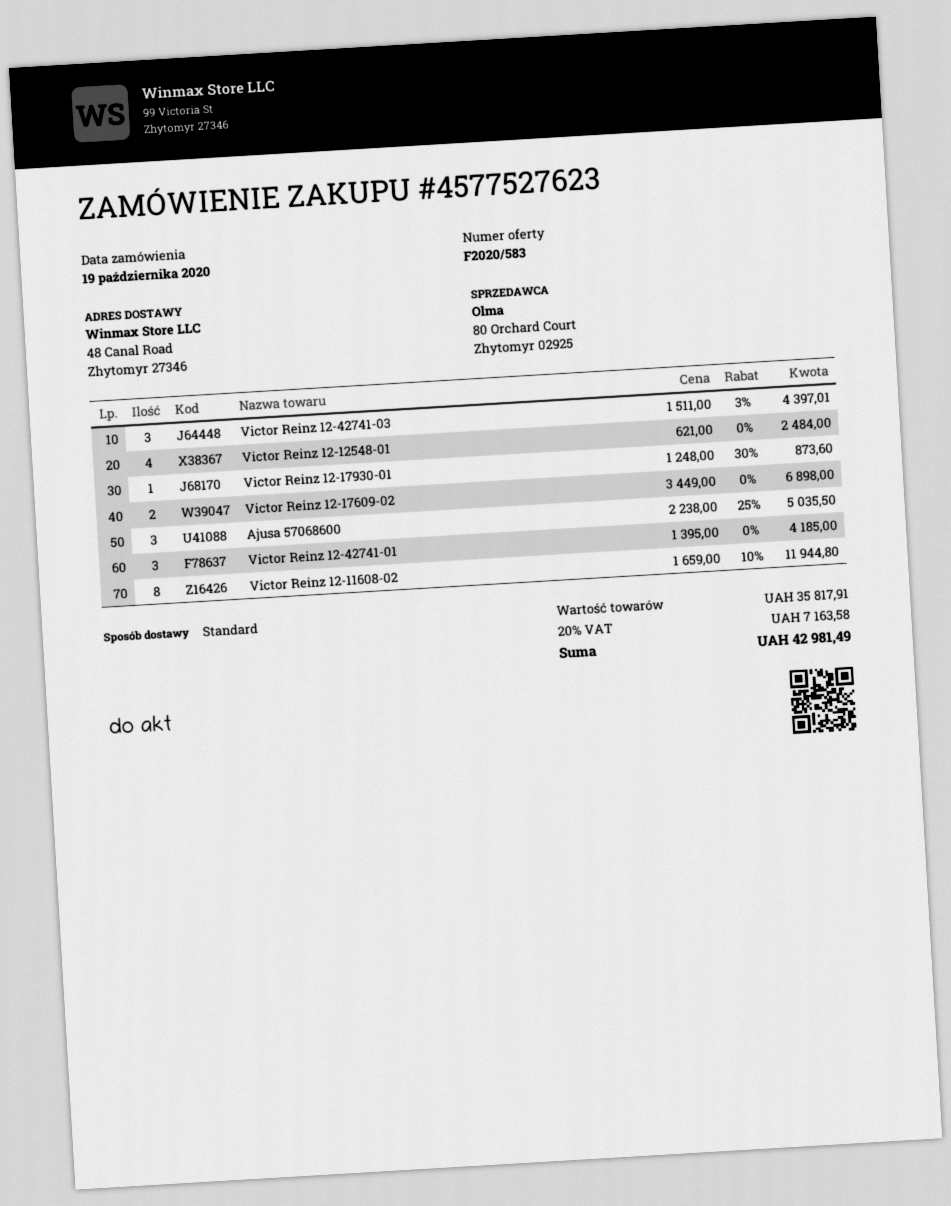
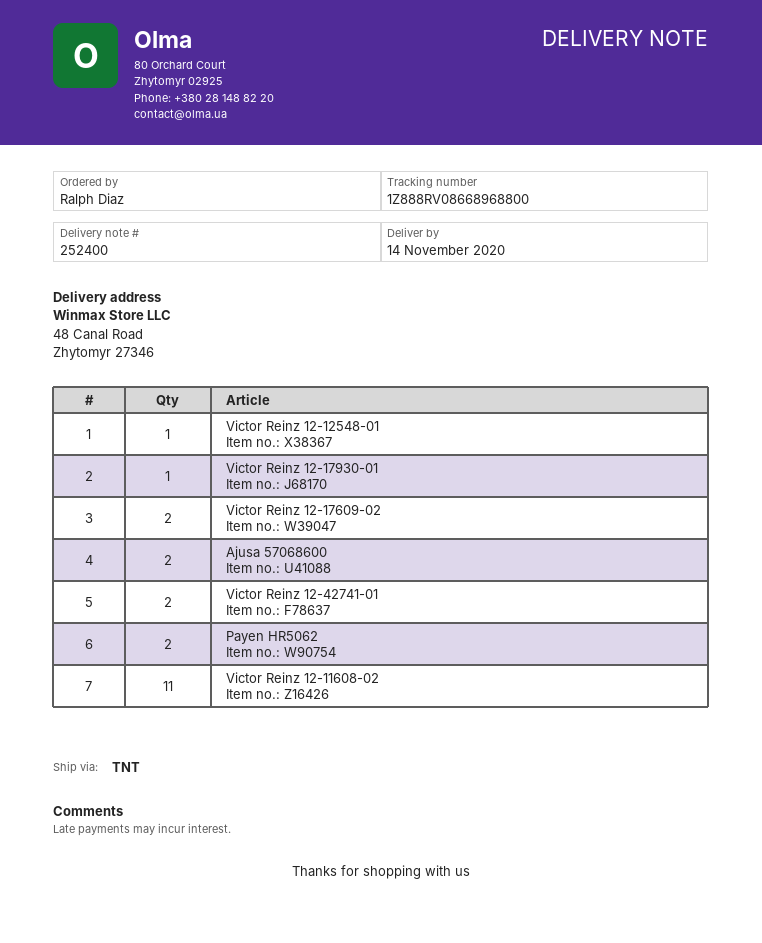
shipping method: standard -> TNT
Victor Reinz 12-42741-03: 3 -> none
Victor Reinz 12-12548-01: 4 -> 1
Ajusa 57068600: 3 -> 2
Victor Reinz 12-42741-01: 3 -> 2
Victor Reinz 12-11608-02: 8 -> 11
Payen HR5062: none -> 2

